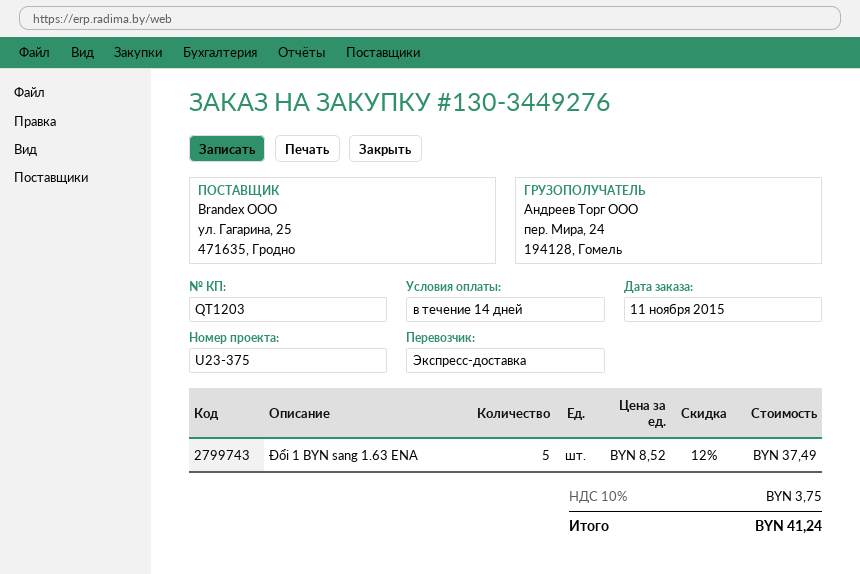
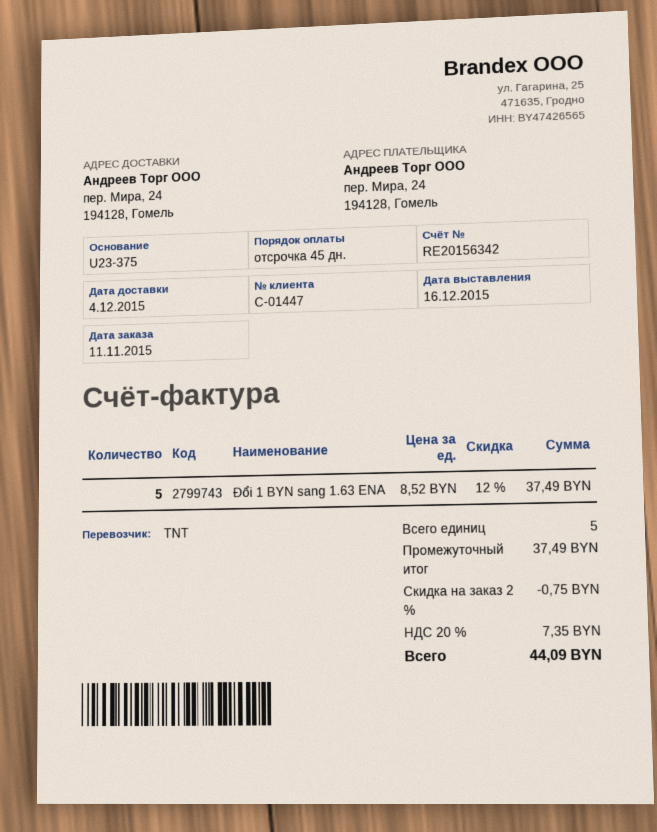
payment terms: 14 days -> 45 days
shipping method: express -> TNT
discount: none -> 2% = 0.75
tax: 10% = 3.75 -> 20% = 7.35
total: 41.24 -> 44.09

